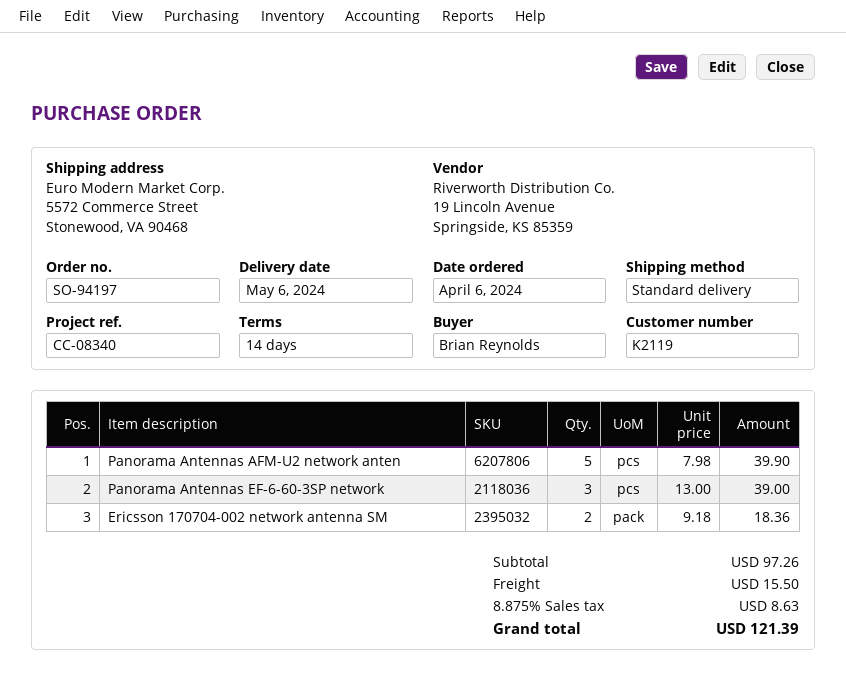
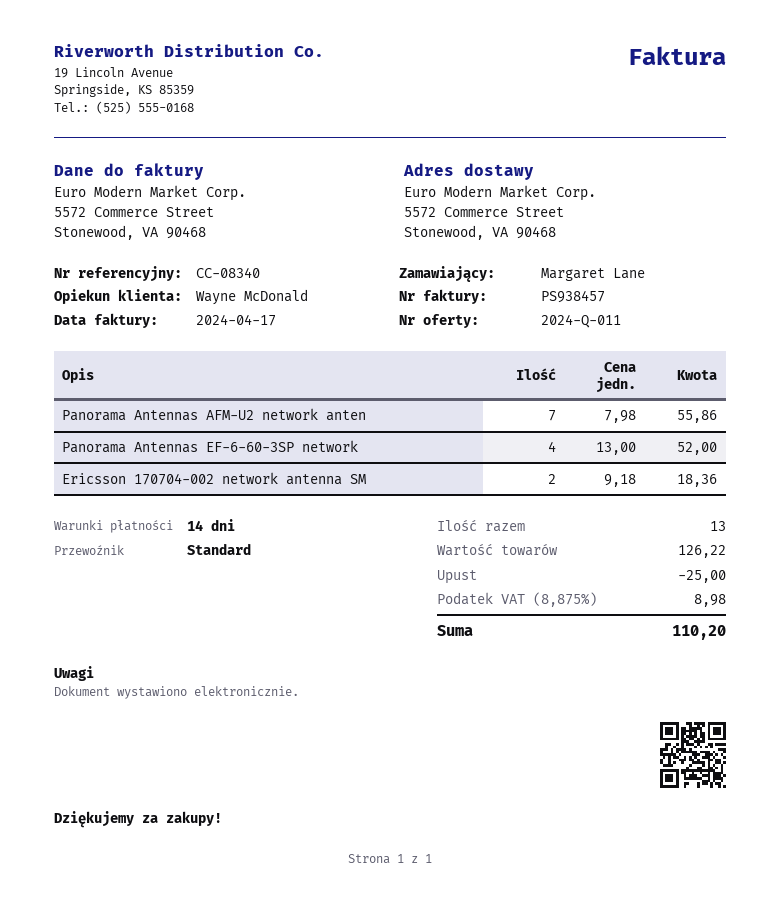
ordered by: Brian Reynolds -> Margaret Lane
Panorama Antennas AFM-U2 network anten: 5 x 7.98 = 39.90 -> 7 x 7.98 = 55.86
Panorama Antennas EF-6-60-3SP network: 3 x 13.00 = 39.00 -> 4 x 13.00 = 52.00
subtotal: 97.26 -> 126.22
discount: none -> 25.00
shipping: 15.50 -> none
tax: 8.875% = 8.63 -> 8.875% = 8.98
total: 121.39 -> 110.20

